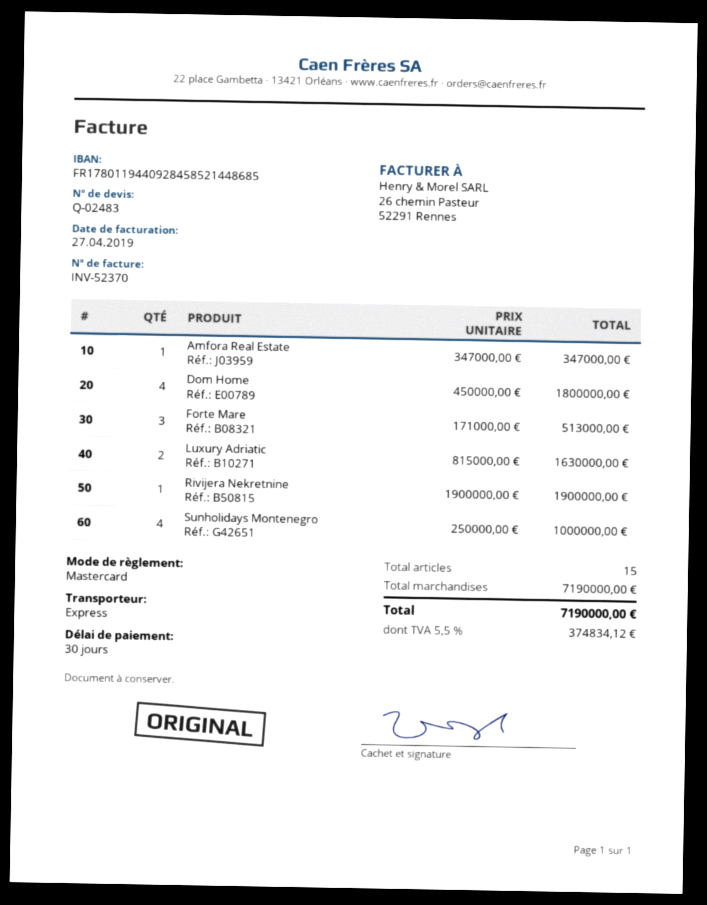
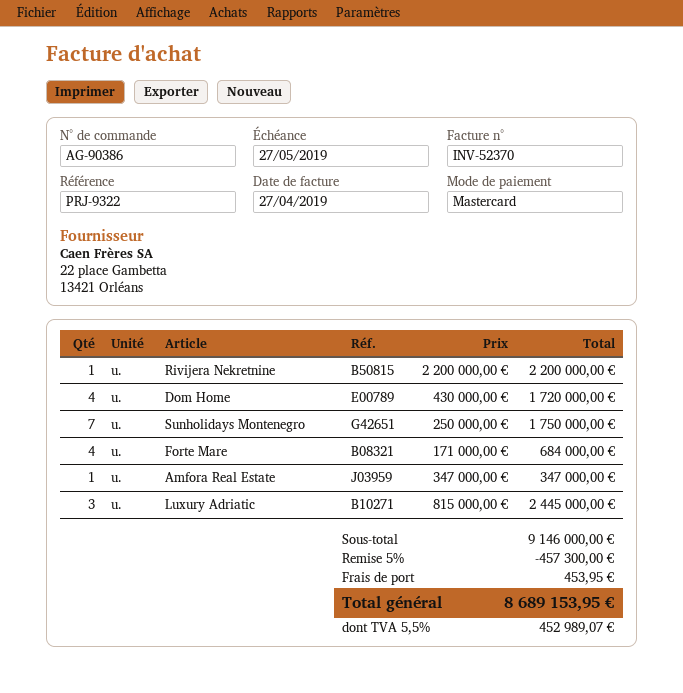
Dom Home: 4 x 450000.00 = 1800000.00 -> 4 x 430000.00 = 1720000.00
Forte Mare: 3 x 171000.00 = 513000.00 -> 4 x 171000.00 = 684000.00
Luxury Adriatic: 2 x 815000.00 = 1630000.00 -> 3 x 815000.00 = 2445000.00
Rivijera Nekretnine: 1 x 1900000.00 = 1900000.00 -> 1 x 2200000.00 = 2200000.00
Sunholidays Montenegro: 4 x 250000.00 = 1000000.00 -> 7 x 250000.00 = 1750000.00
subtotal: 7190000.00 -> 9146000.00
discount: none -> 5% = 457300.00
shipping: none -> 453.95
tax: 5.5% = 374834.12 -> 5.5% = 452989.07
total: 7190000.00 -> 8689153.95

